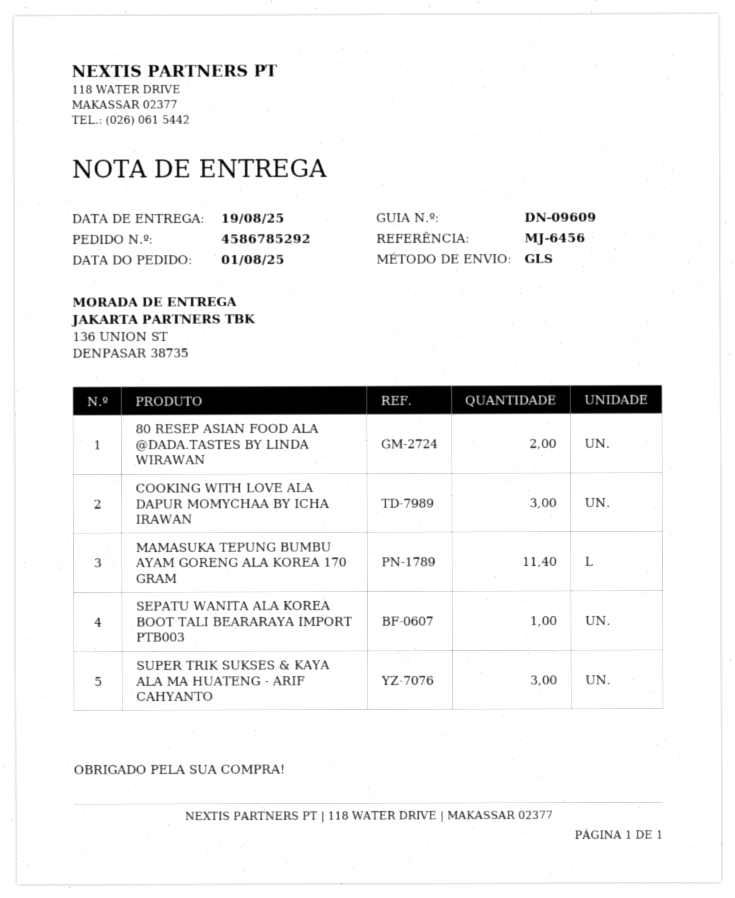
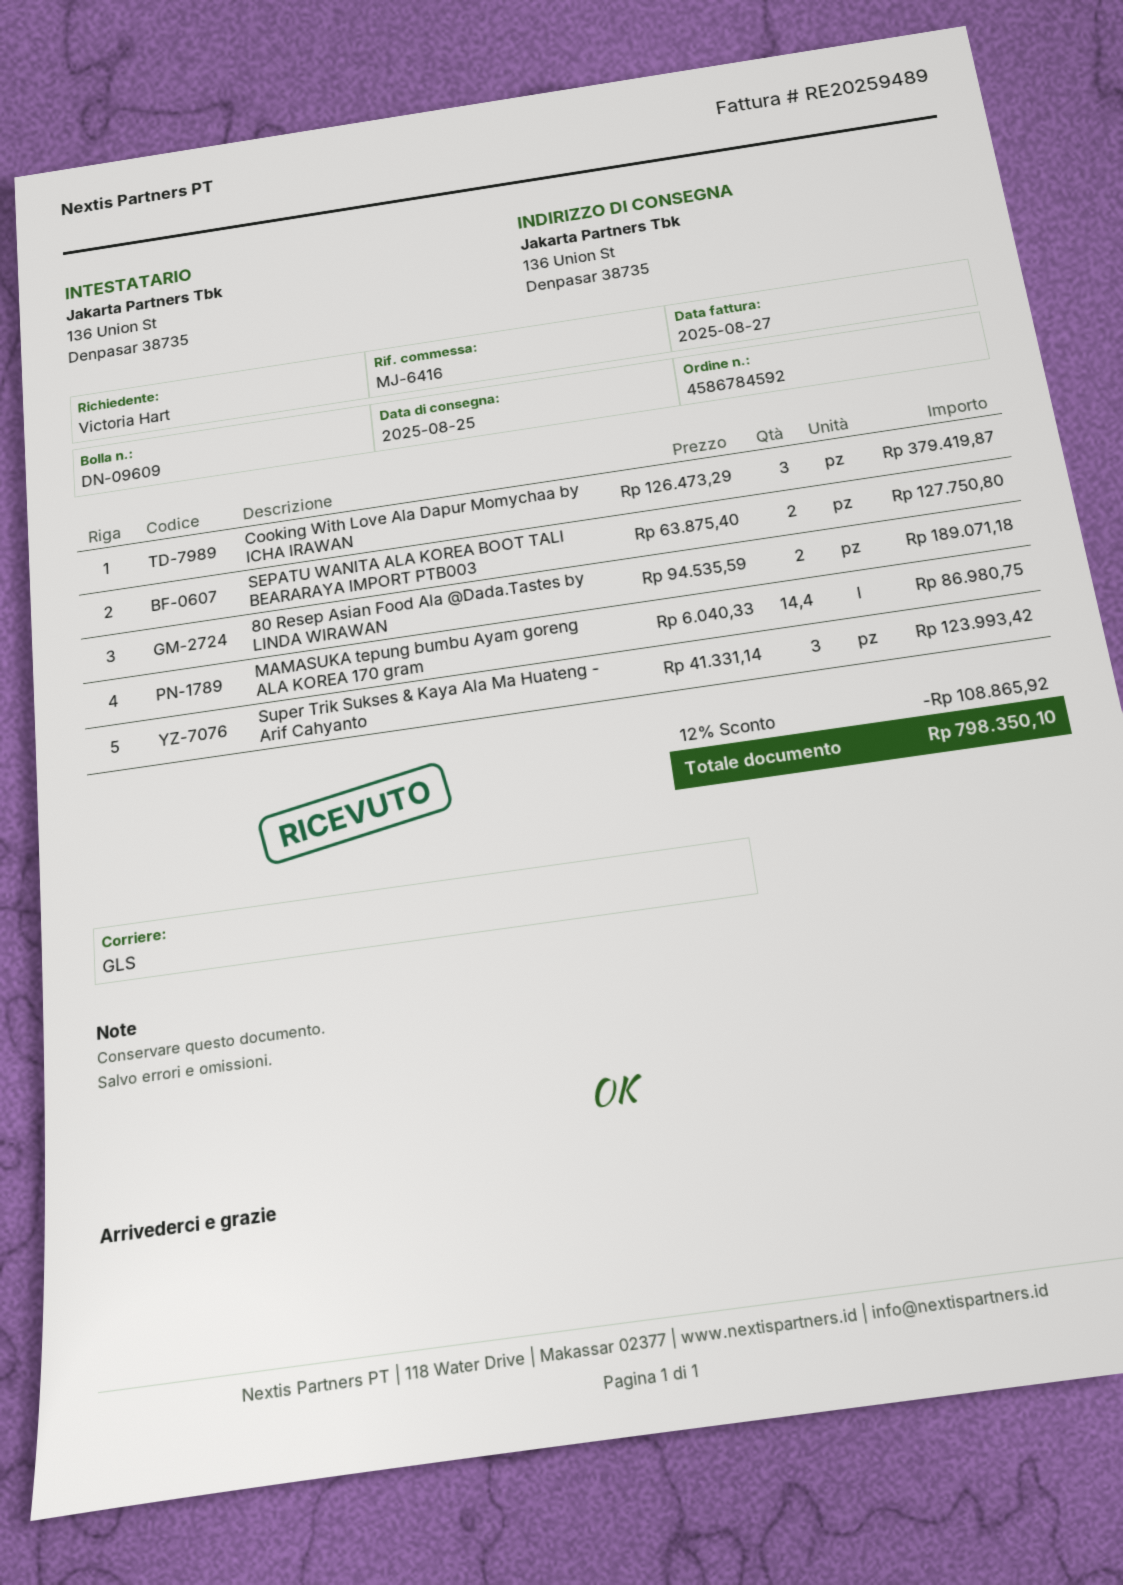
order number: 4586785292 -> 4586784592
delivery date: 2025-08-19 -> 2025-08-25
reference: MJ-6456 -> MJ-6416
MAMASUKA TEPUNG BUMBU AYAM GORENG ALA KOREA 170 GRAM: 11.4 -> 14.4
SEPATU WANITA ALA KOREA BOOT TALI BEARARAYA IMPORT PTB003: 1 -> 2

